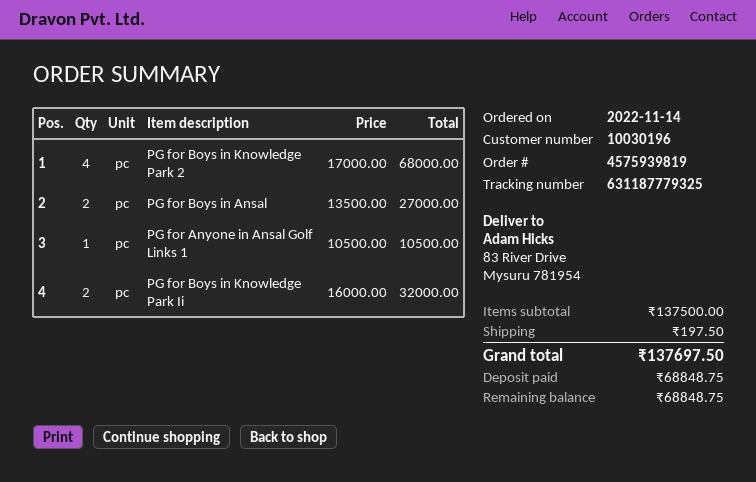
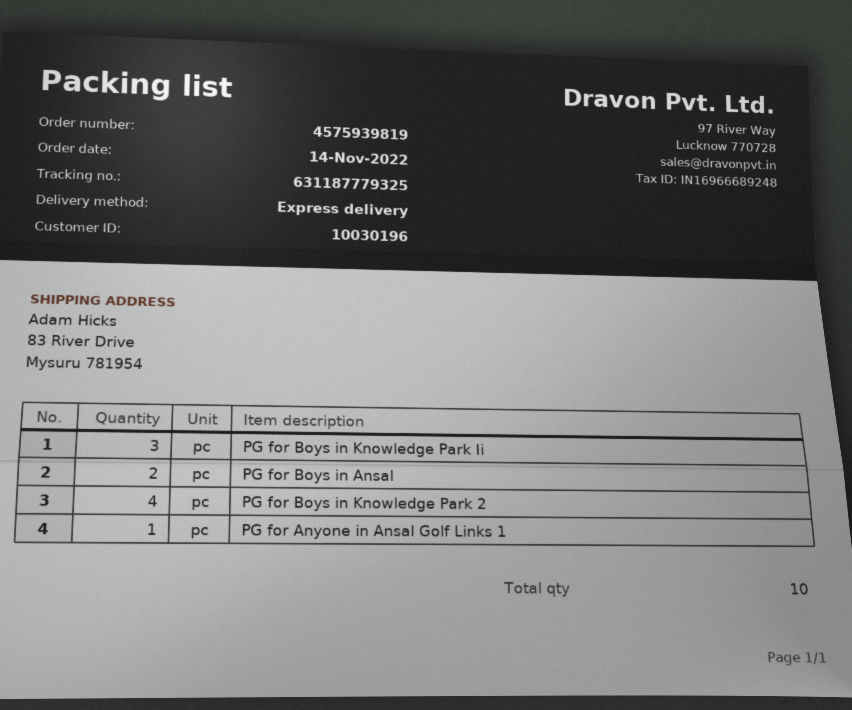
PG for Boys in Knowledge Park Ii: 2 -> 3

